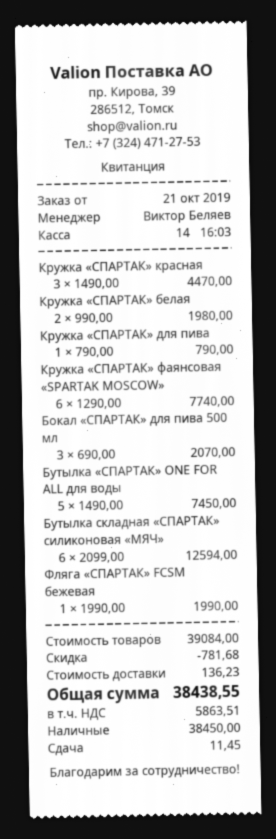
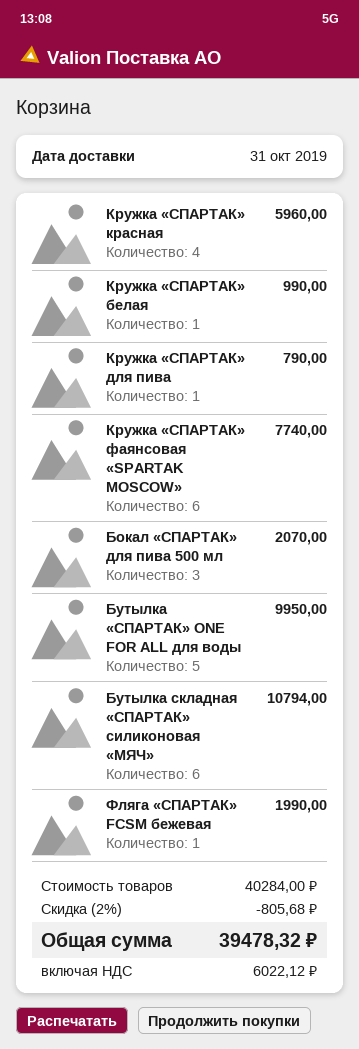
Кружка «СПАРТАК» красная: 3 for 4470.00 -> 4 for 5960.00
Кружка «СПАРТАК» белая: 2 for 1980.00 -> 1 for 990.00
Бутылка «СПАРТАК» ONE FOR ALL для воды: 5 for 7450.00 -> 5 for 9950.00
Бутылка складная «СПАРТАК» силиконовая «МЯЧ»: 6 for 12594.00 -> 6 for 10794.00
subtotal: 39084.00 -> 40284.00
discount: 781.68 -> 805.68
shipping: 136.23 -> none
tax: 5863.51 -> 6022.12
total: 38438.55 -> 39478.32

